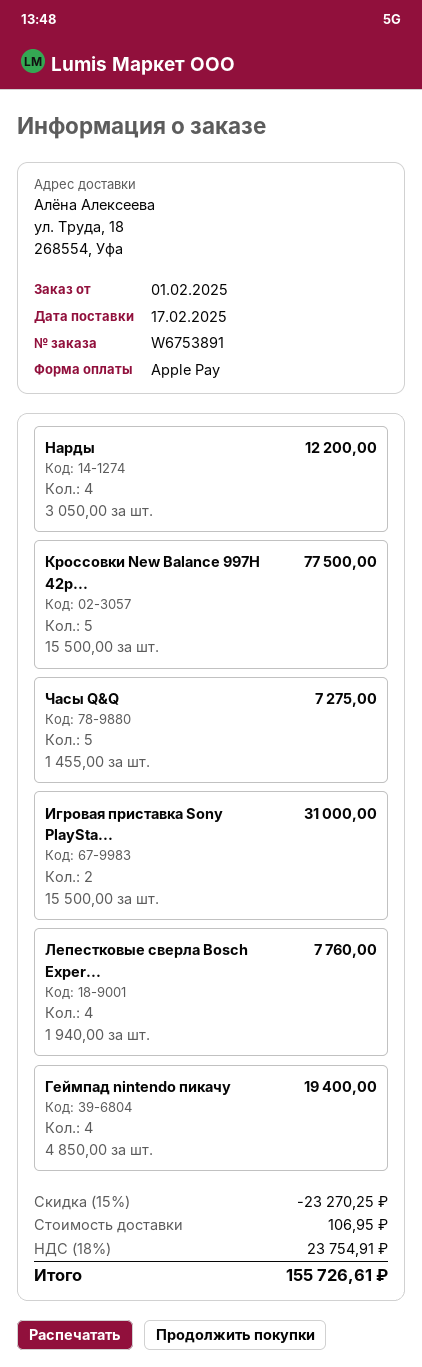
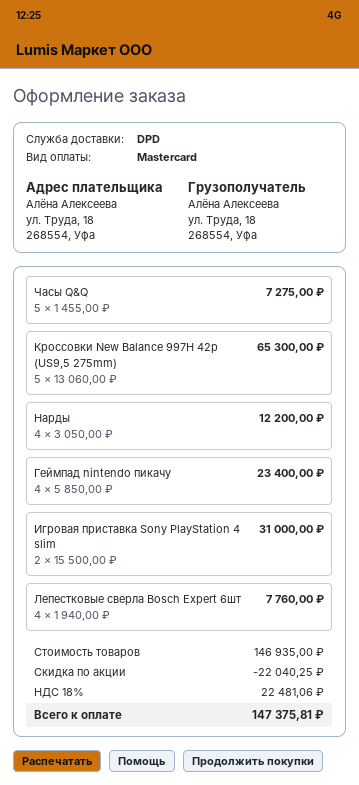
payment method: Apple Pay -> Mastercard
Кроссовки New Balance 997H 42р...: 5 x 15500.00 = 77500.00 -> 5 x 13060.00 = 65300.00
Геймпад nintendo пикачу: 4 x 4850.00 = 19400.00 -> 4 x 5850.00 = 23400.00
discount: 23270.25 -> 22040.25
shipping: 106.95 -> none
tax: 18% = 23754.91 -> 18% = 22481.06
total: 155726.61 -> 147375.81

